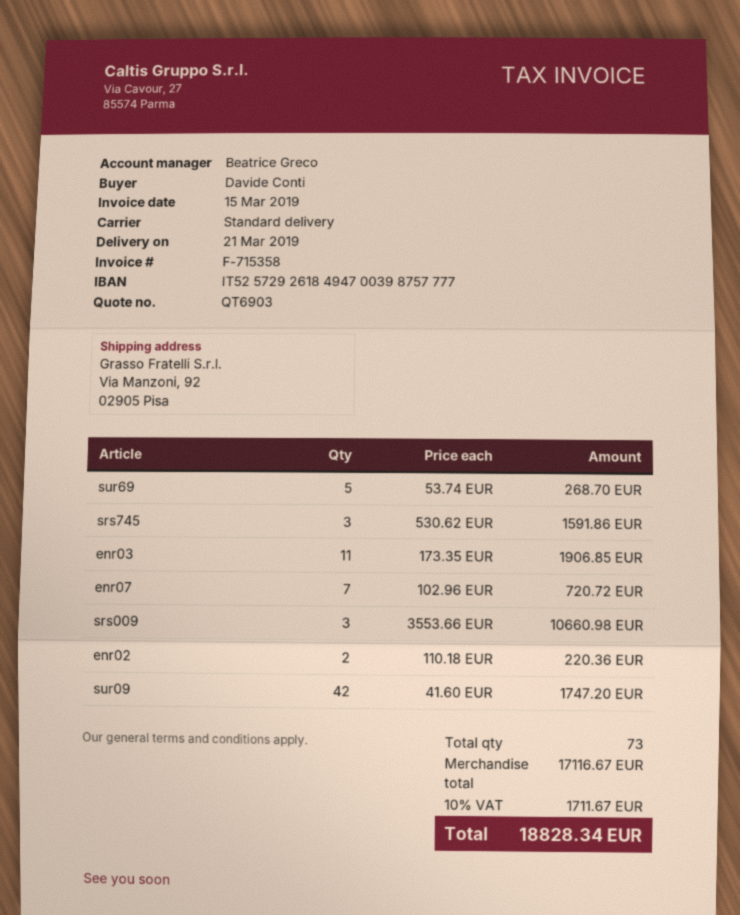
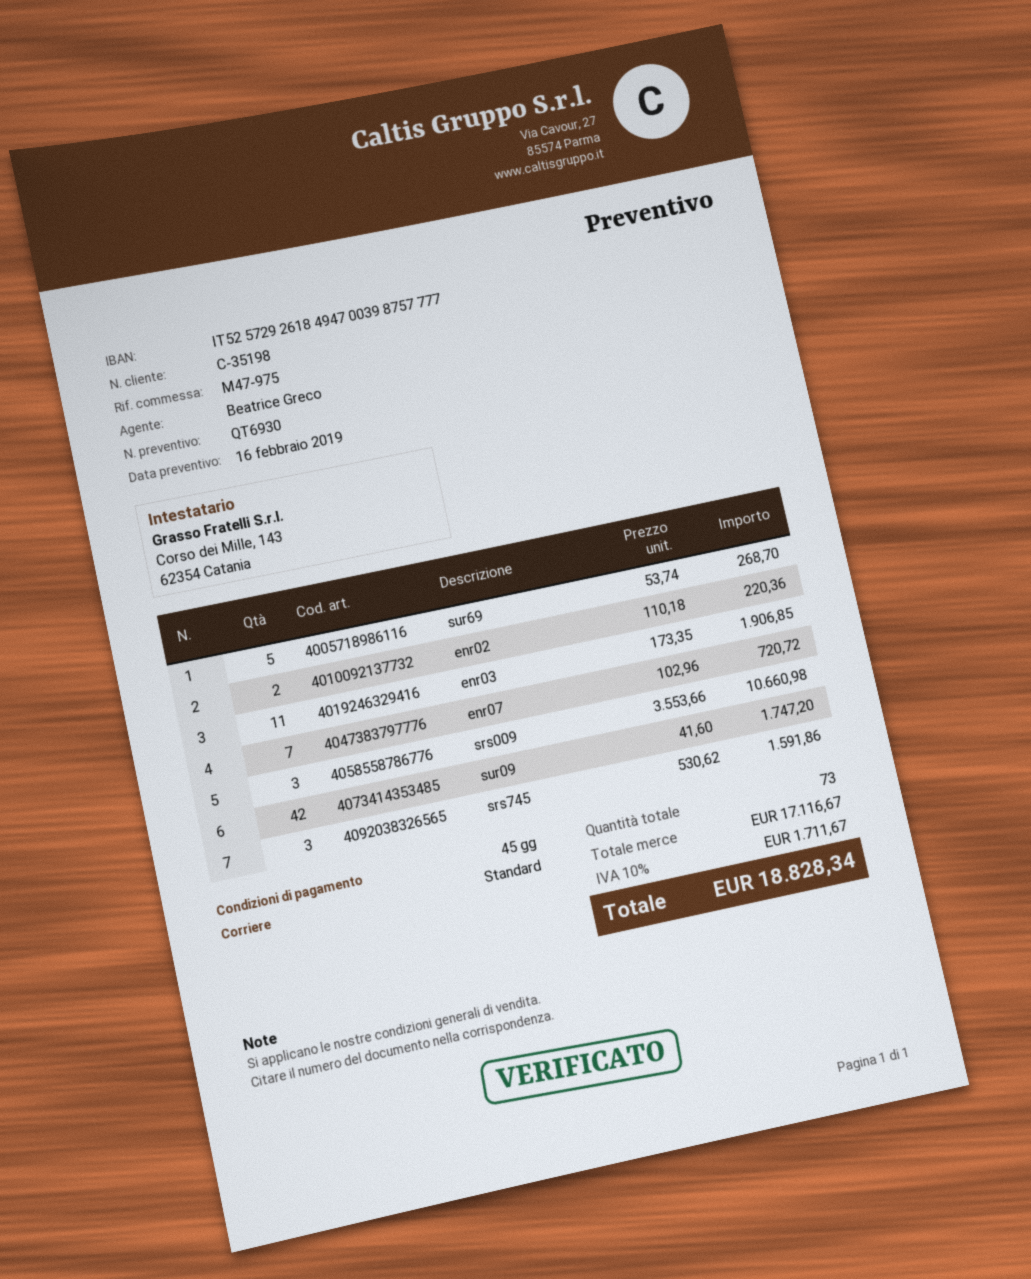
quote number: QT6903 -> QT6930

